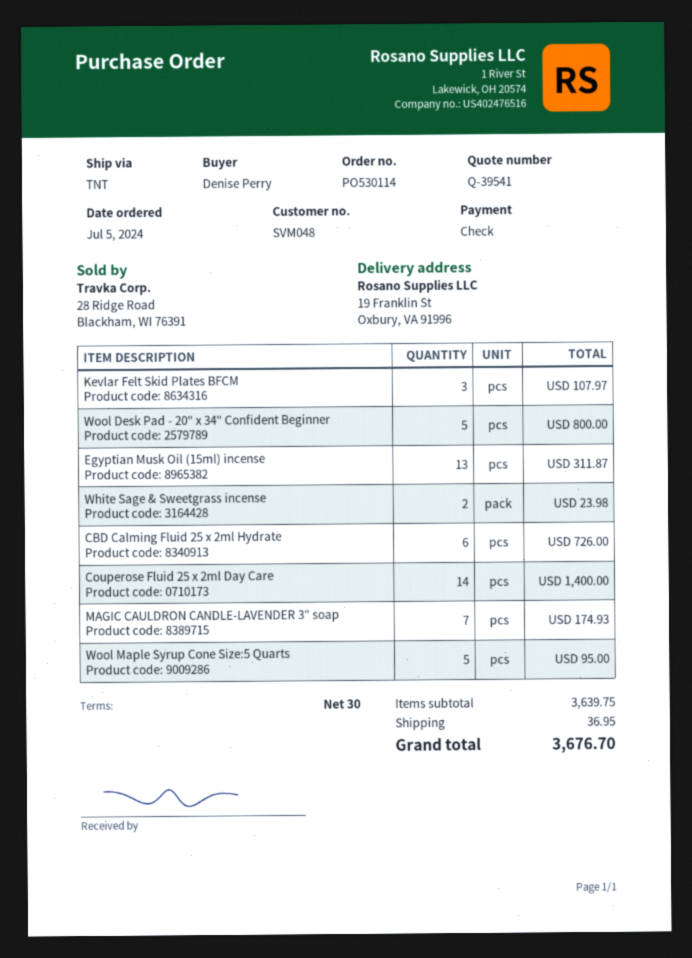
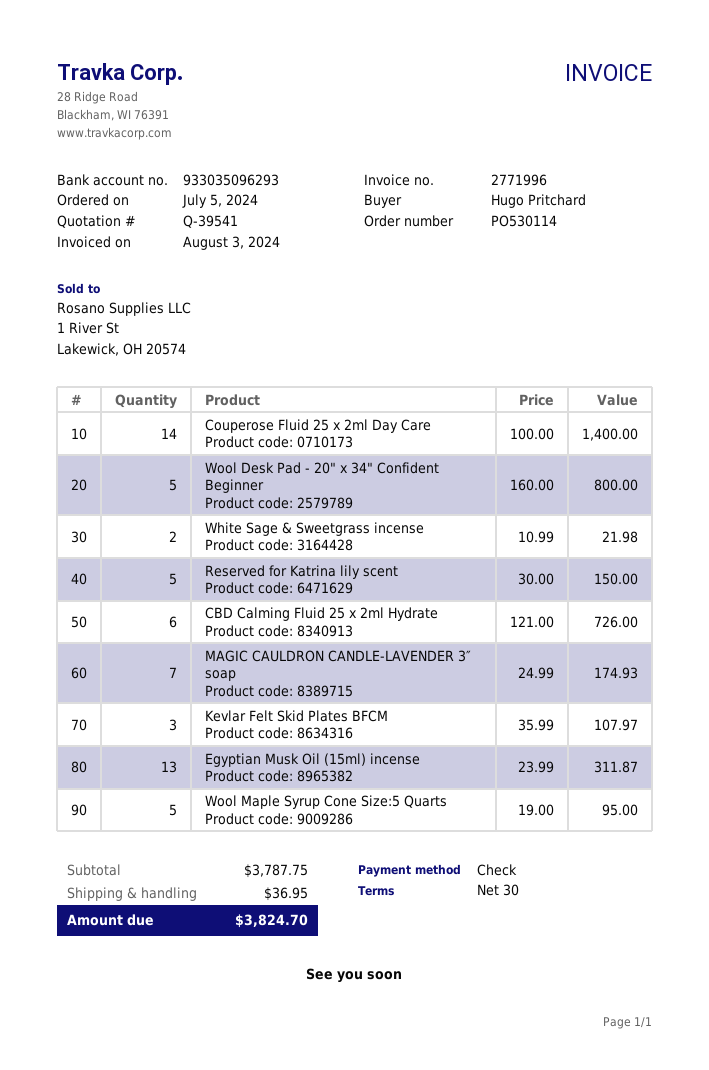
ordered by: Denise Perry -> Hugo Pritchard
White Sage & Sweetgrass incense: 2 for 23.98 -> 2 for 21.98
Reserved for Katrina lily scent: none -> 5 for 150.00
subtotal: 3639.75 -> 3787.75
total: 3676.70 -> 3824.70

